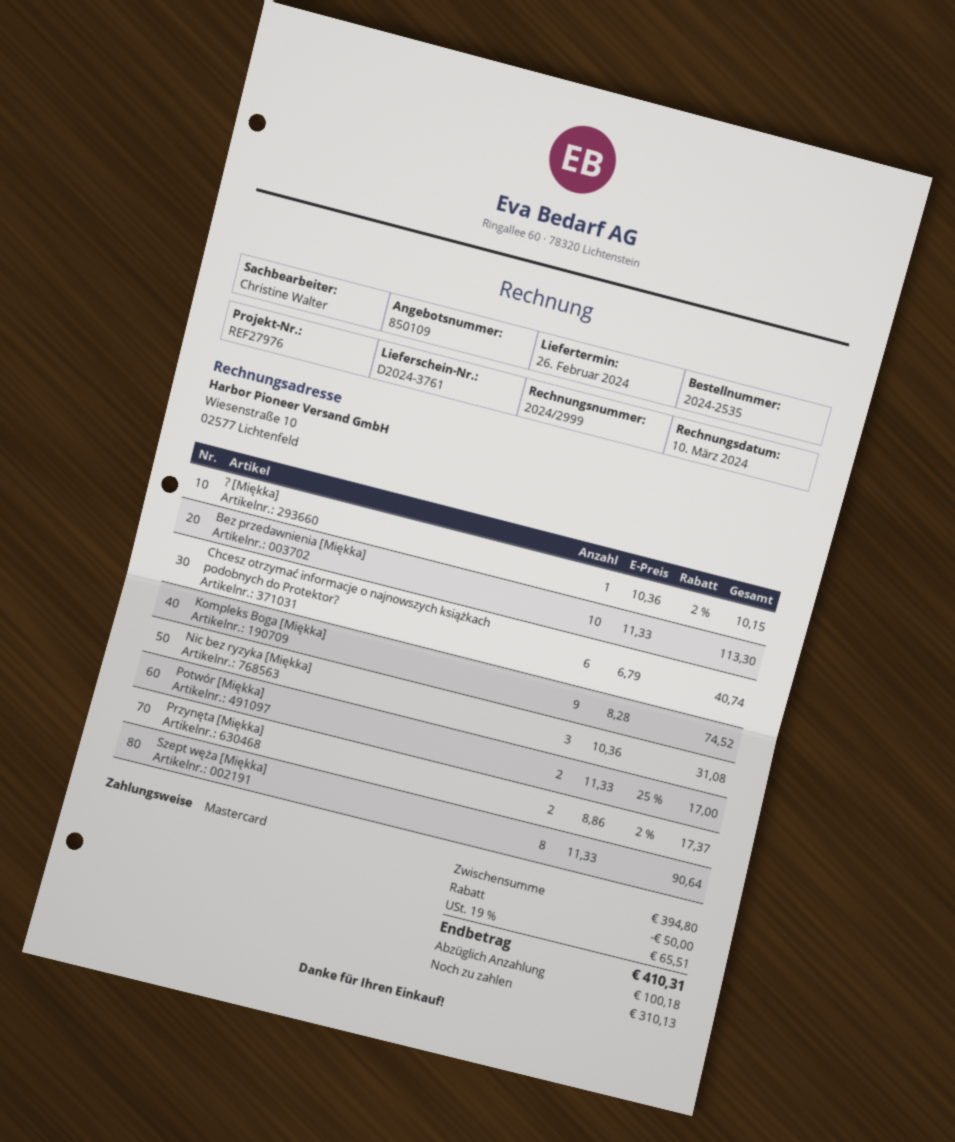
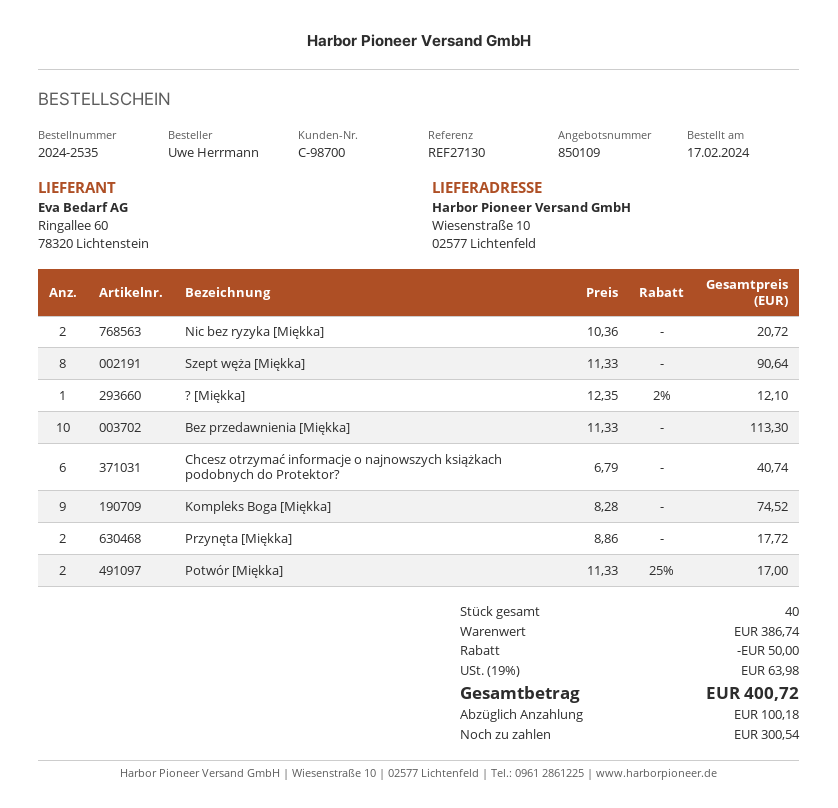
reference: REF27976 -> REF27130
? [Miękka]: 1 x 10.36 - 2% = 10.15 -> 1 x 12.35 - 2% = 12.10
Nic bez ryzyka [Miękka]: 3 x 10.36 = 31.08 -> 2 x 10.36 = 20.72
Przynęta [Miękka]: 2 x 8.86 - 2% = 17.37 -> 2 x 8.86 = 17.72
subtotal: 394.80 -> 386.74
tax: 19% = 65.51 -> 19% = 63.98
total: 410.31 -> 400.72
balance: 310.13 -> 300.54

